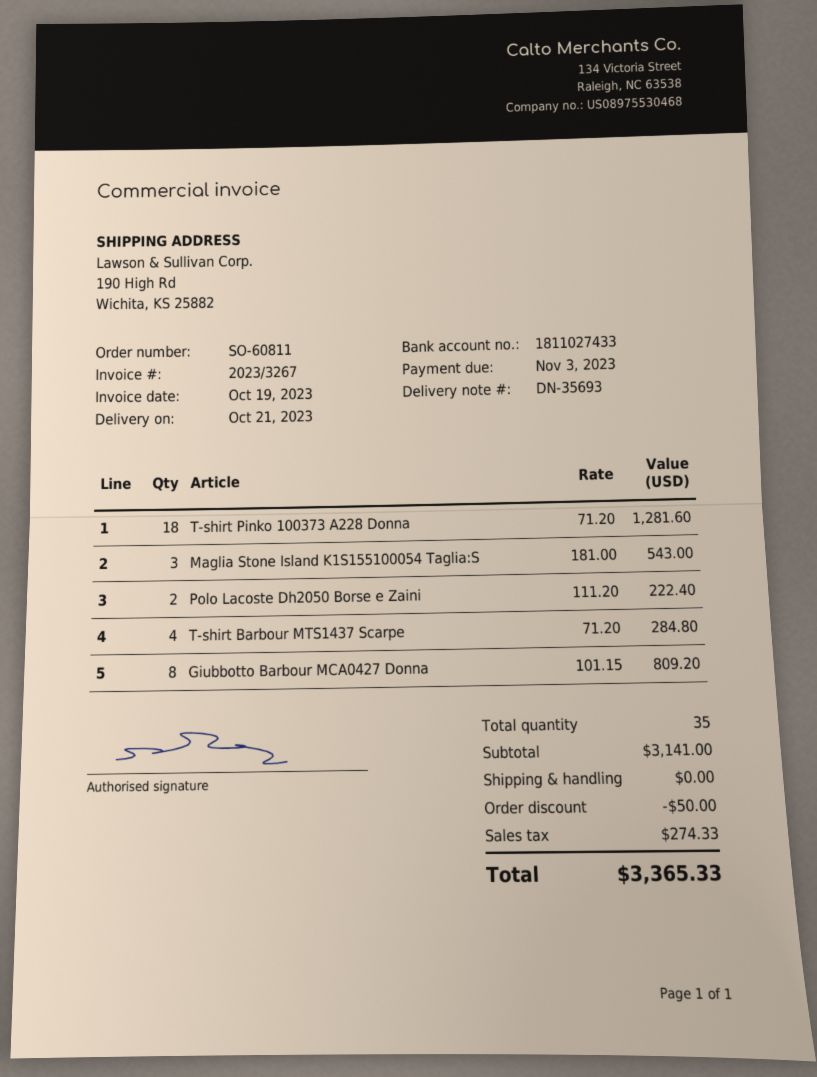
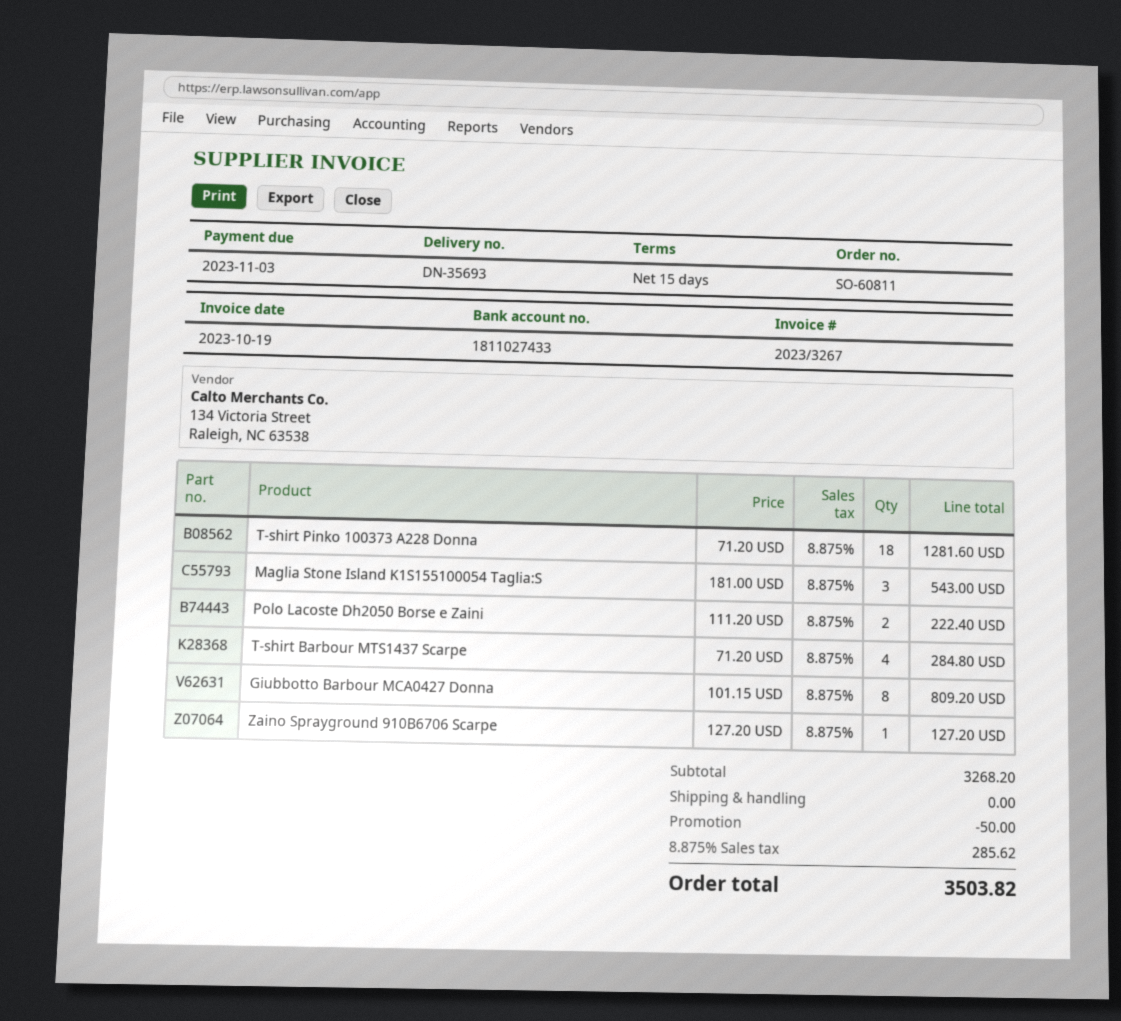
Zaino Sprayground 910B6706 Scarpe: none -> 1 x 127.20 = 127.20
subtotal: 3141.00 -> 3268.20
tax: 274.33 -> 285.62
total: 3365.33 -> 3503.82

